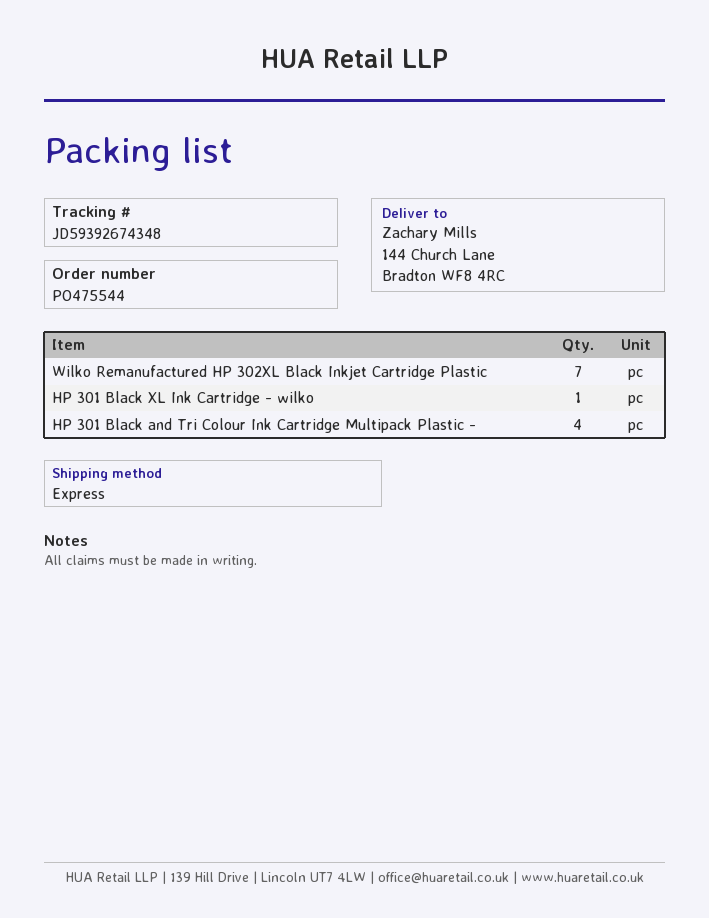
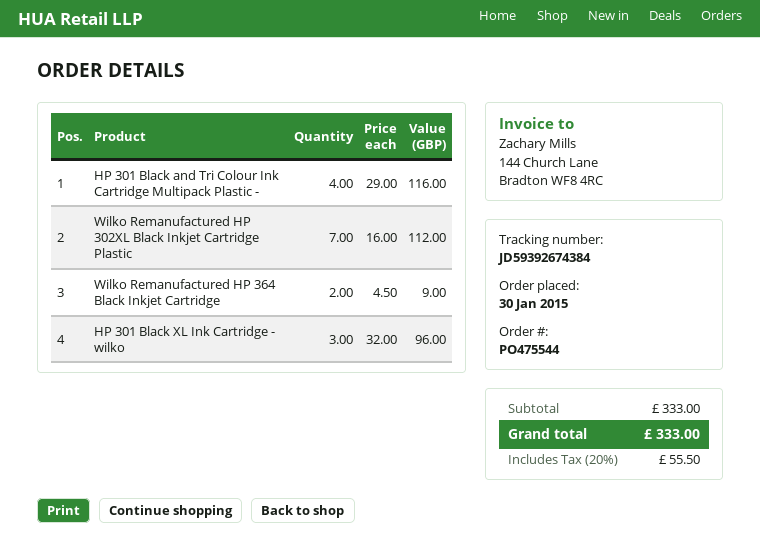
tracking number: JD59392674348 -> JD59392674384
HP 301 Black XL Ink Cartridge - wilko: 1 -> 3
Wilko Remanufactured HP 364 Black Inkjet Cartridge: none -> 2

